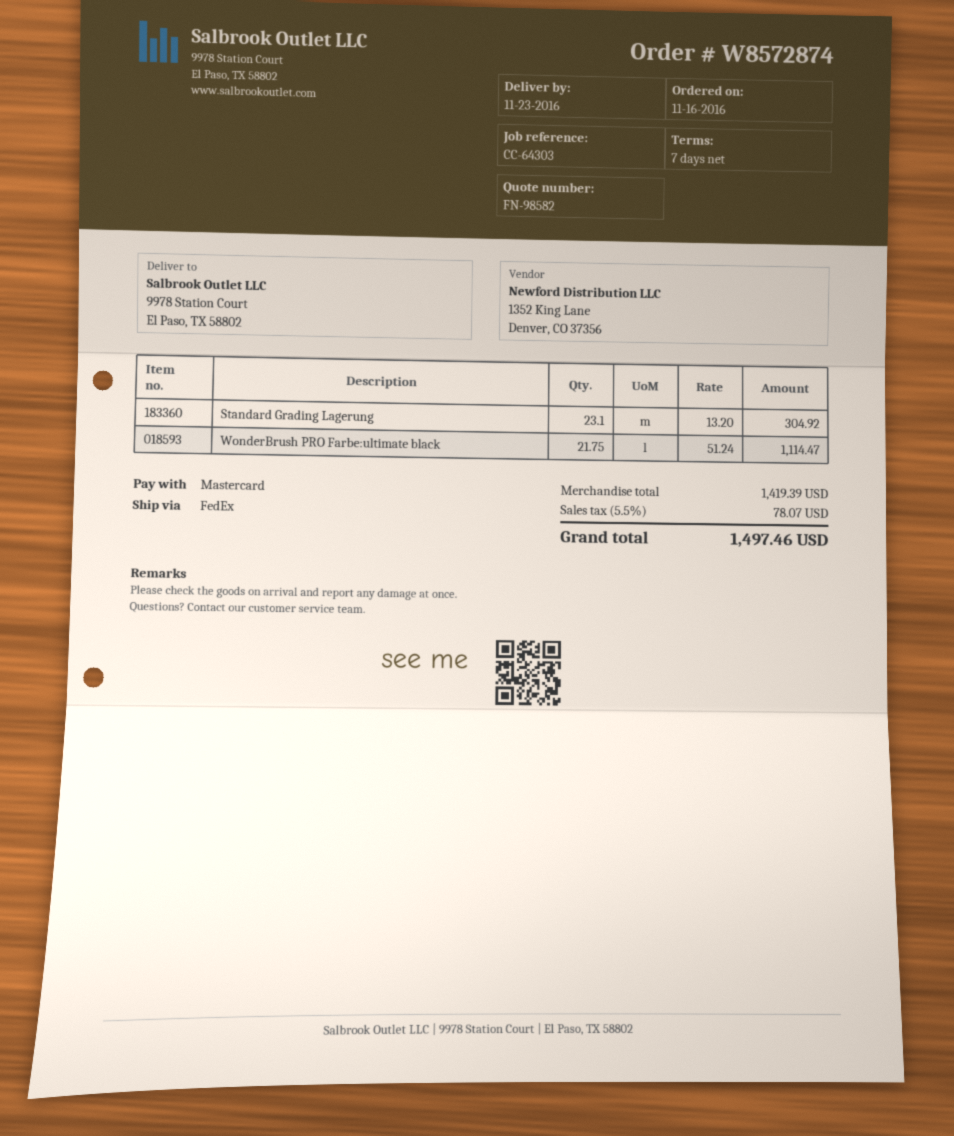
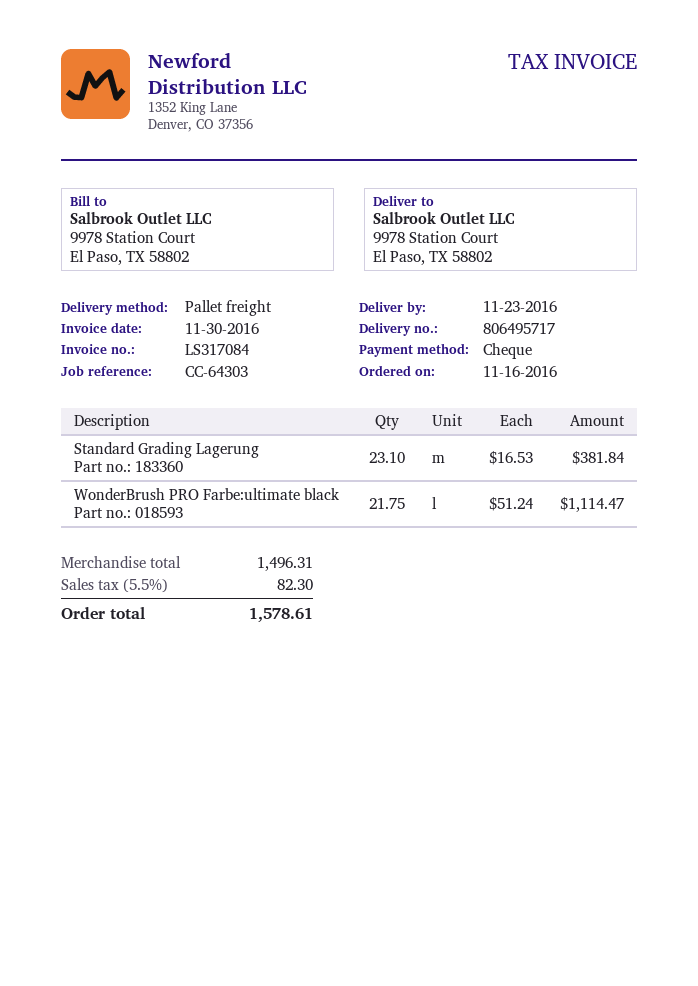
payment method: Mastercard -> cheque
shipping method: FedEx -> pallet freight
Standard Grading Lagerung: 23.1 x 13.20 = 304.92 -> 23.1 x 16.53 = 381.84
subtotal: 1419.39 -> 1496.31
tax: 5.5% = 78.07 -> 5.5% = 82.30
total: 1497.46 -> 1578.61

